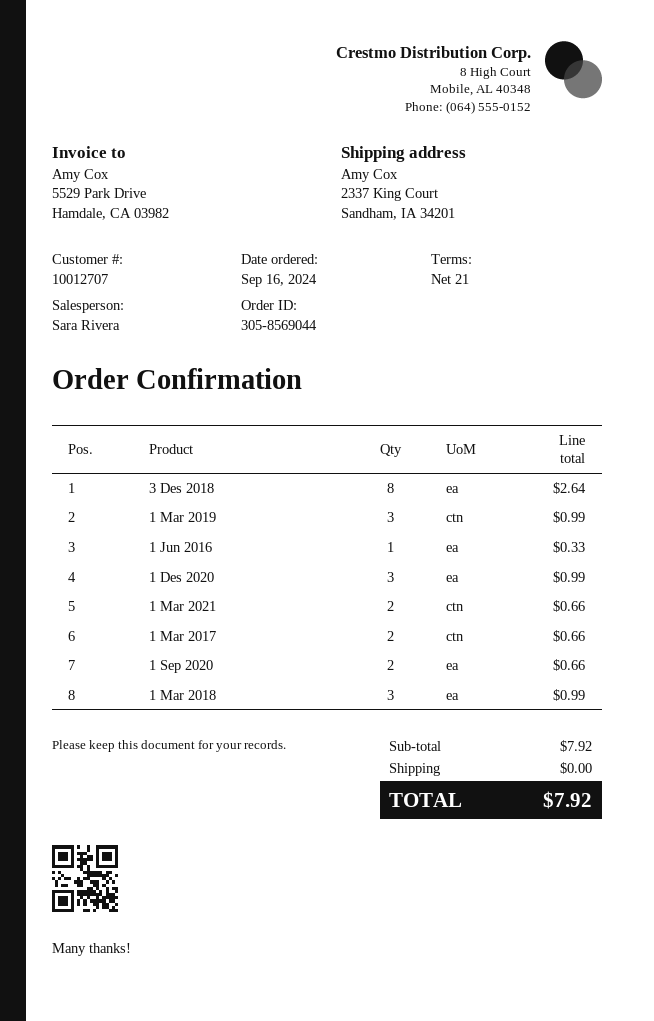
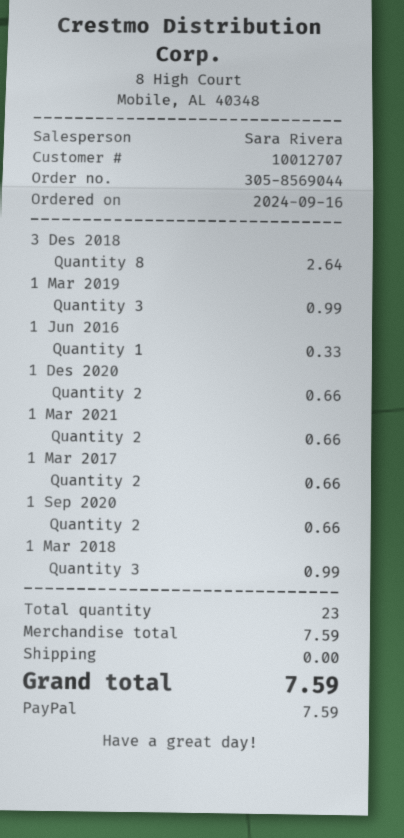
1 Des 2020: 3 for 0.99 -> 2 for 0.66
subtotal: 7.92 -> 7.59
total: 7.92 -> 7.59

